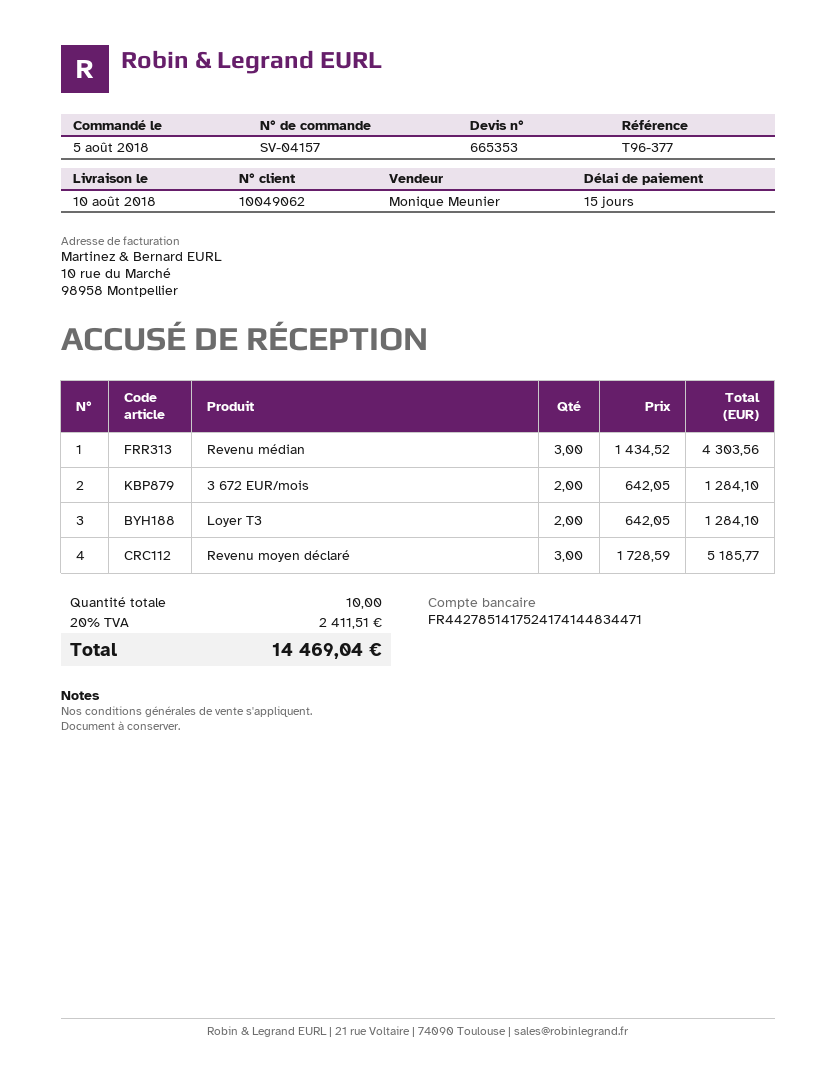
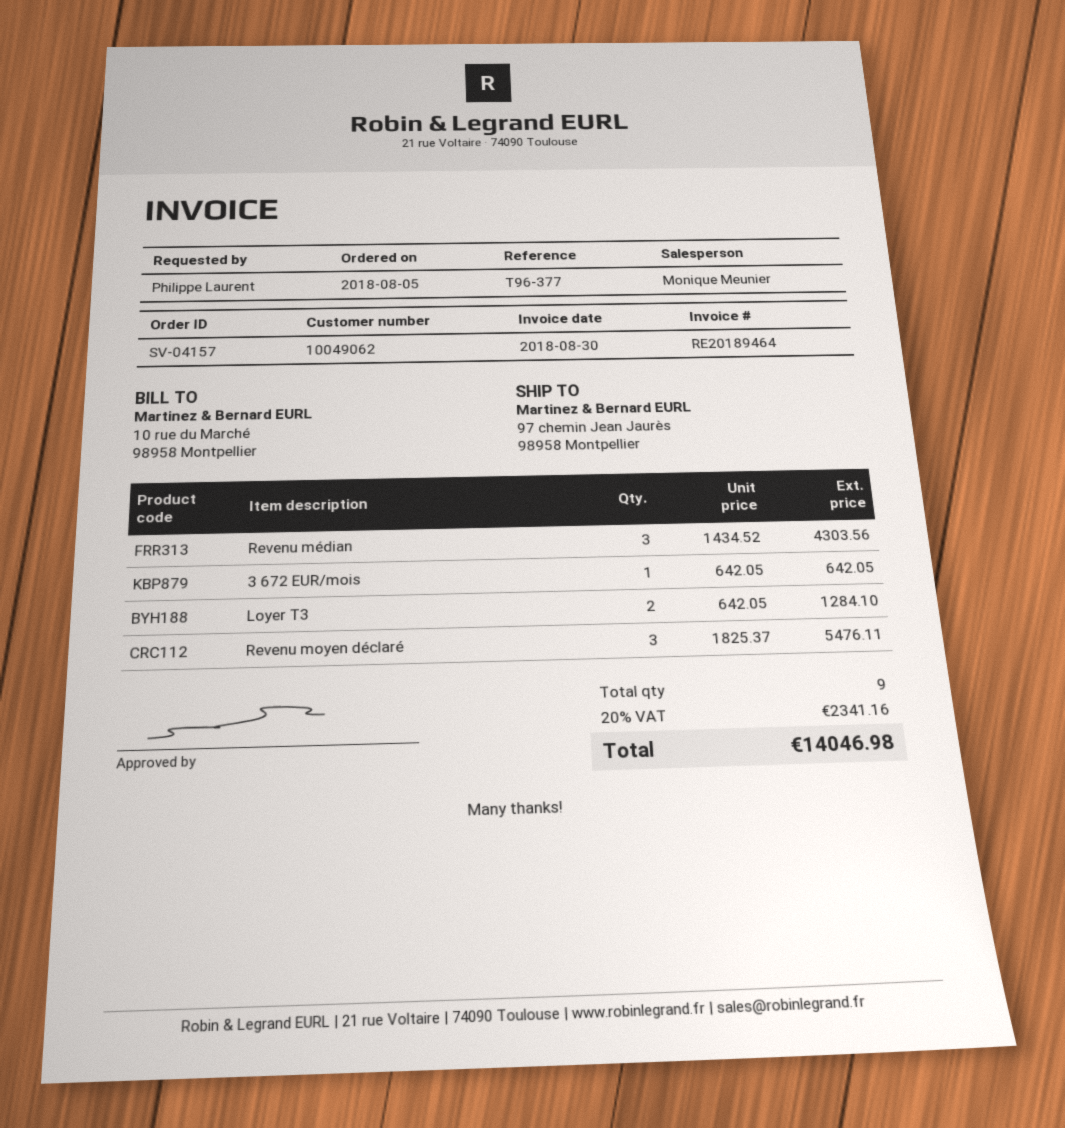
3 672 EUR/mois: 2 x 642.05 = 1284.10 -> 1 x 642.05 = 642.05
Revenu moyen déclaré: 3 x 1728.59 = 5185.77 -> 3 x 1825.37 = 5476.11
total quantity: 10 -> 9
tax: 20% = 2411.51 -> 20% = 2341.16
total: 14469.04 -> 14046.98

